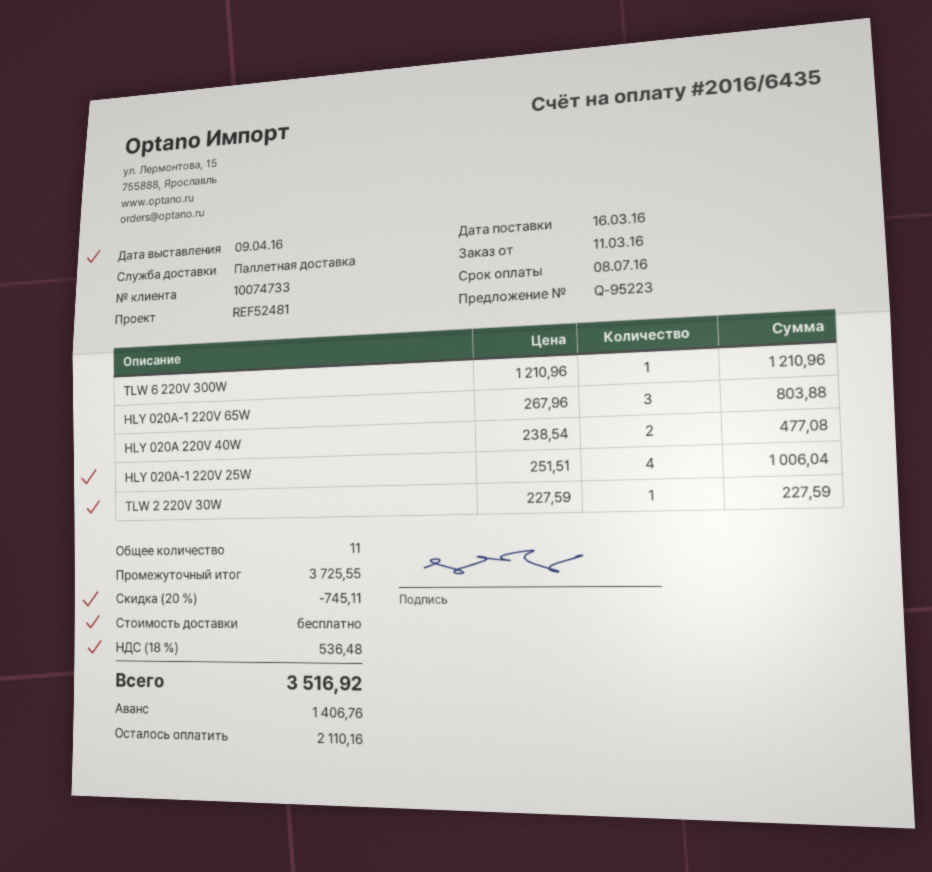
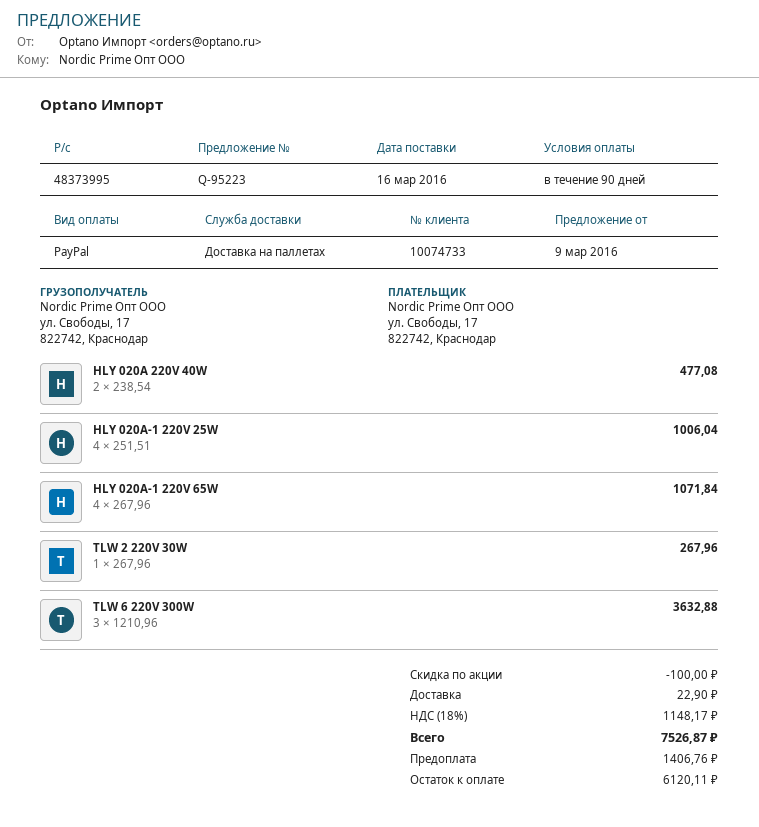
TLW 6 220V 300W: 1 x 1210.96 = 1210.96 -> 3 x 1210.96 = 3632.88
HLY 020A-1 220V 65W: 3 x 267.96 = 803.88 -> 4 x 267.96 = 1071.84
TLW 2 220V 30W: 1 x 227.59 = 227.59 -> 1 x 267.96 = 267.96
discount: 745.11 -> 100.00
shipping: 0.00 -> 22.90
tax: 18% = 536.48 -> 18% = 1148.17
total: 3516.92 -> 7526.87
balance: 2110.16 -> 6120.11

